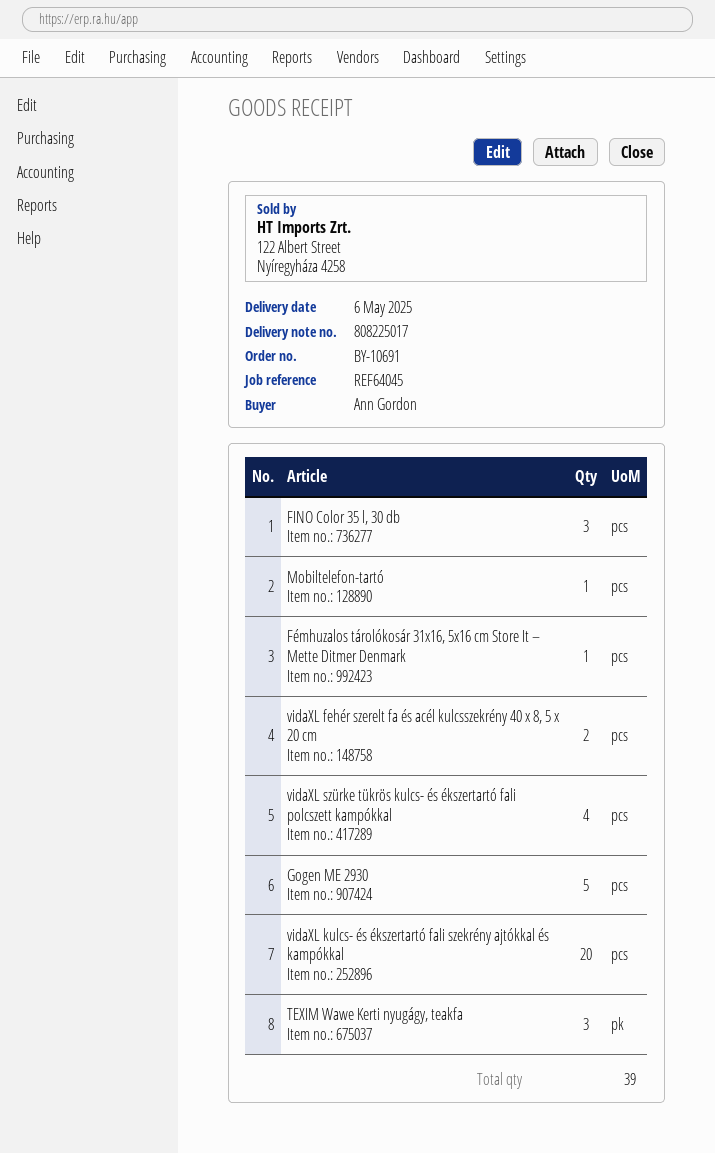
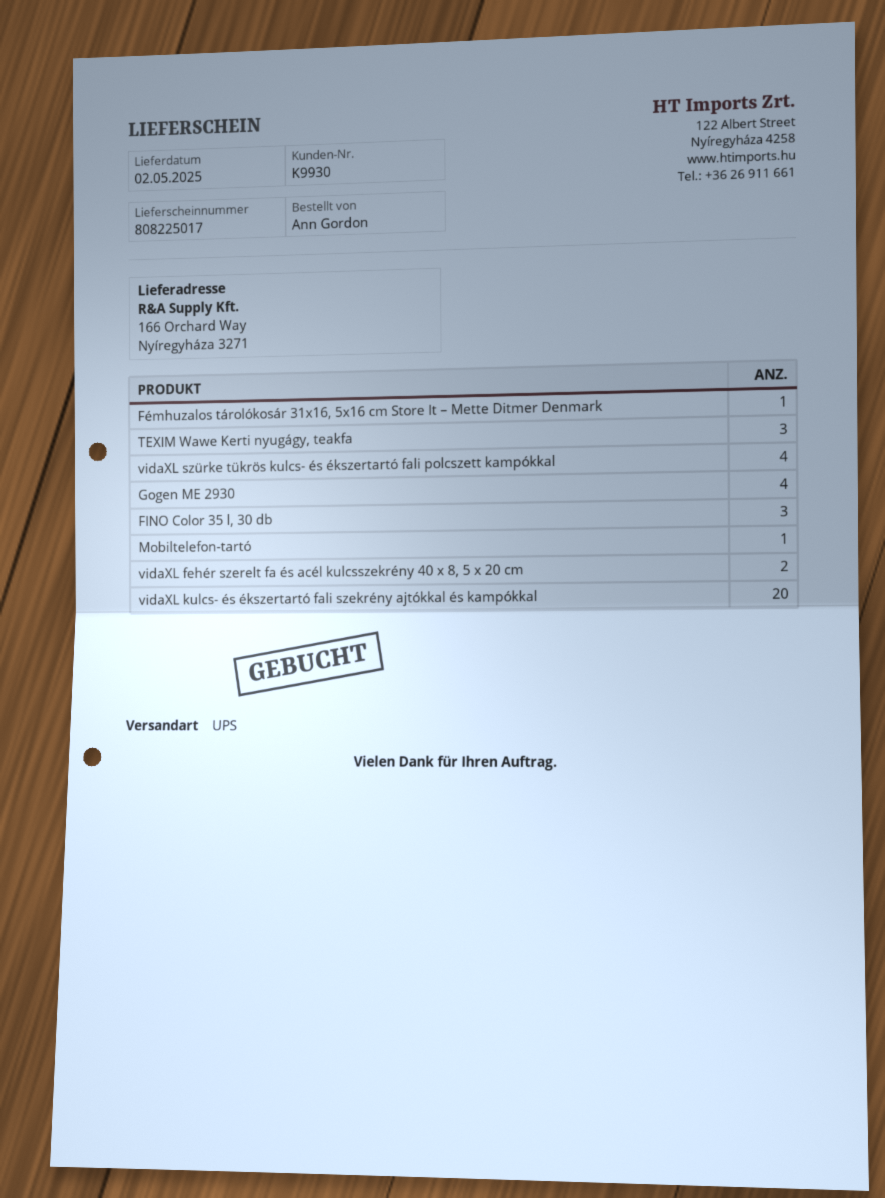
delivery date: 2025-05-06 -> 2025-05-02
Gogen ME 2930: 5 -> 4

